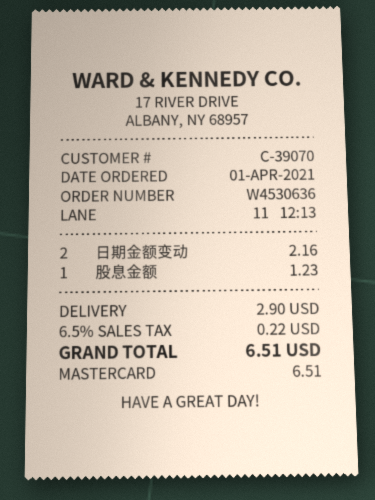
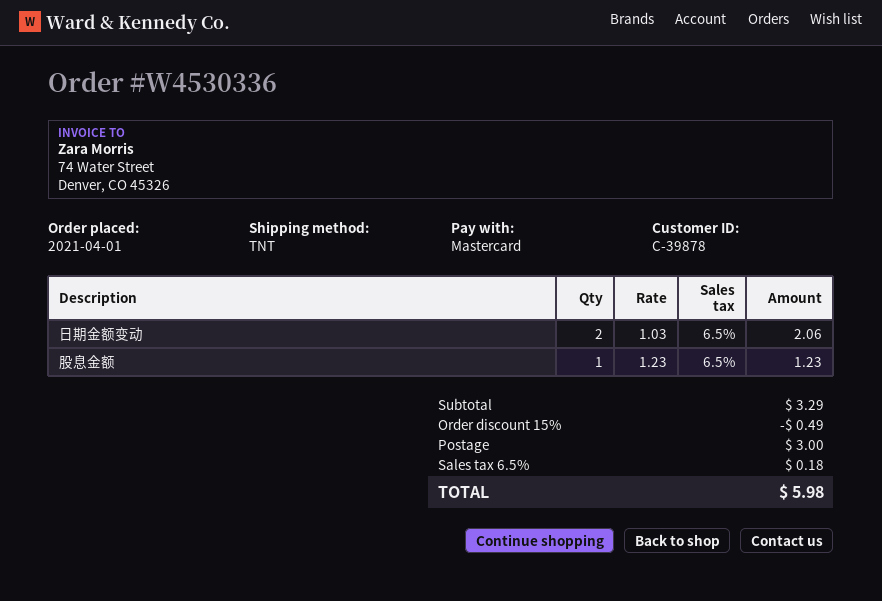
order number: W4530636 -> W4530336
customer number: C-39070 -> C-39878
日期金额变动: 2 for 2.16 -> 2 for 2.06
discount: none -> 15% = 0.49
shipping: 2.90 -> 3.00
tax: 6.5% = 0.22 -> 6.5% = 0.18
total: 6.51 -> 5.98

